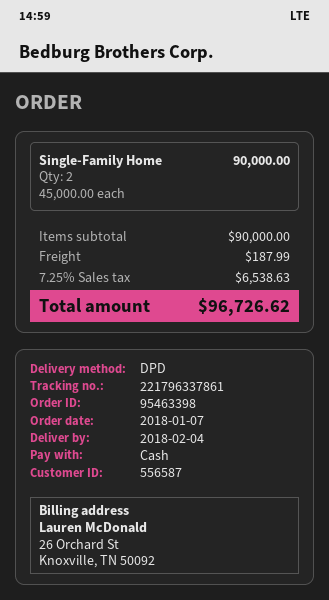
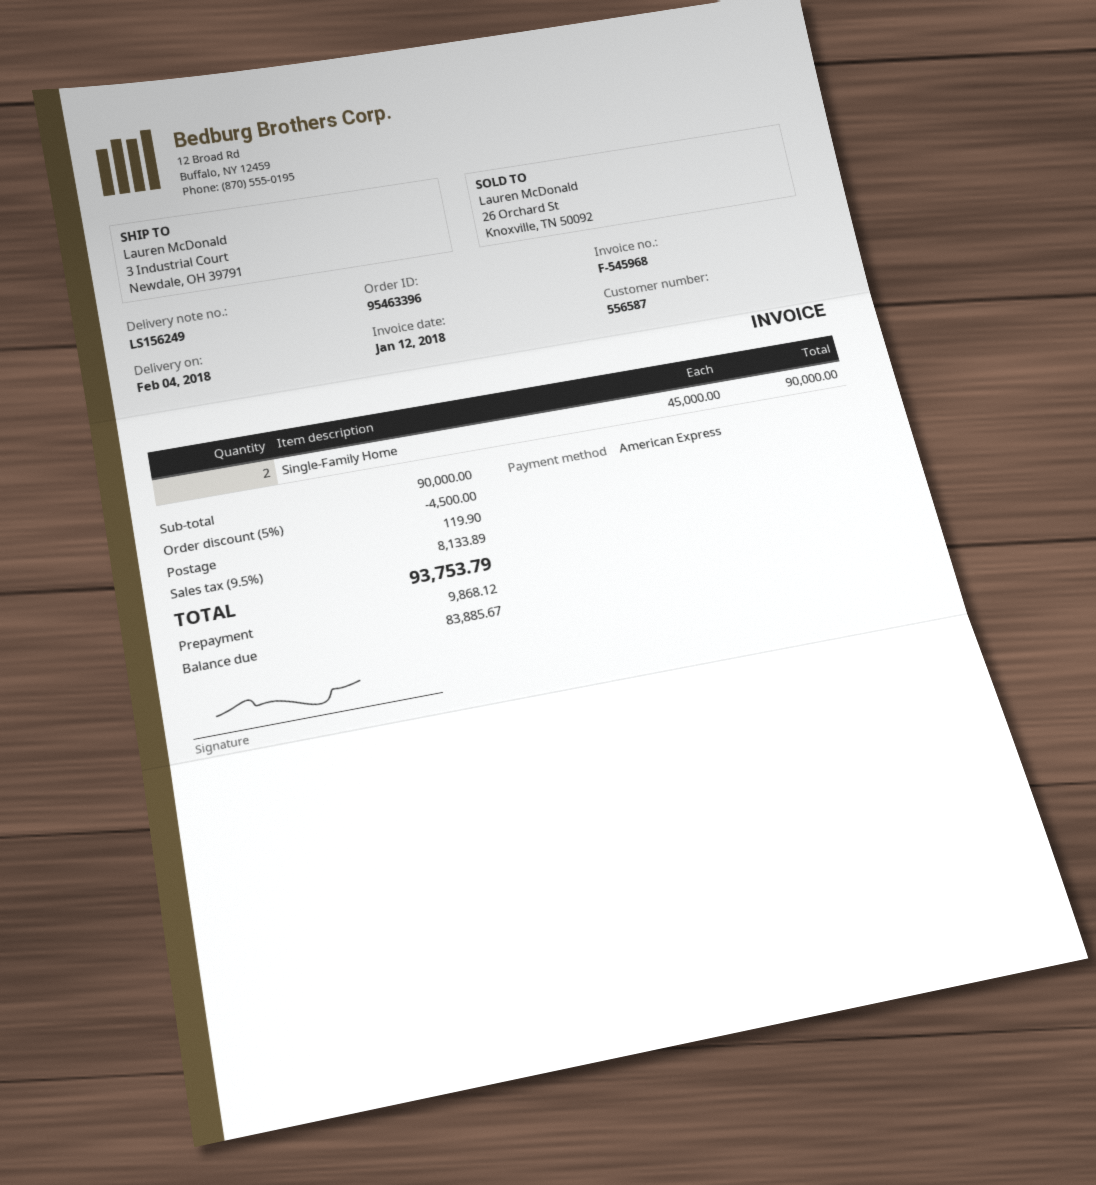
order number: 95463398 -> 95463396
payment method: cash -> American Express
discount: none -> 5% = 4500.00
shipping: 187.99 -> 119.90
tax: 7.25% = 6538.63 -> 9.5% = 8133.89
total: 96726.62 -> 93753.79

